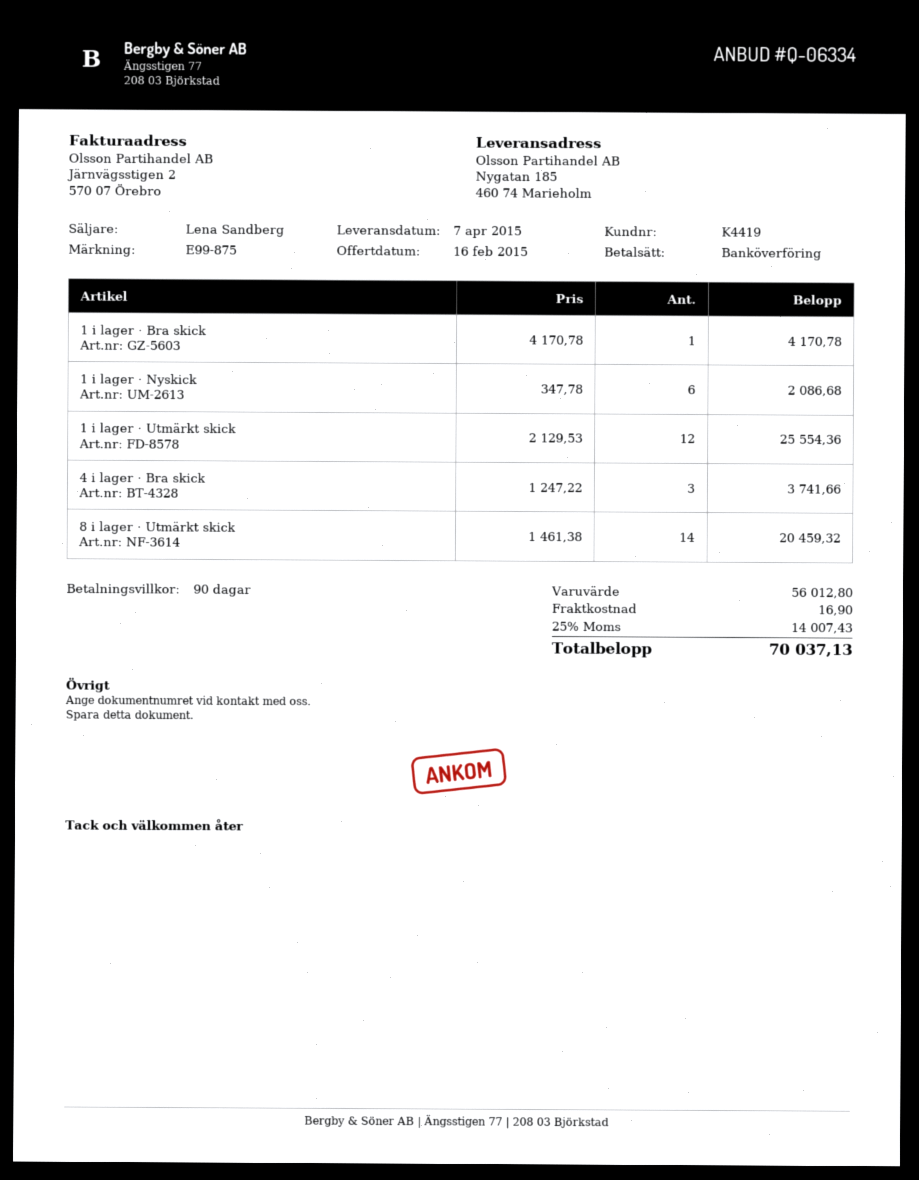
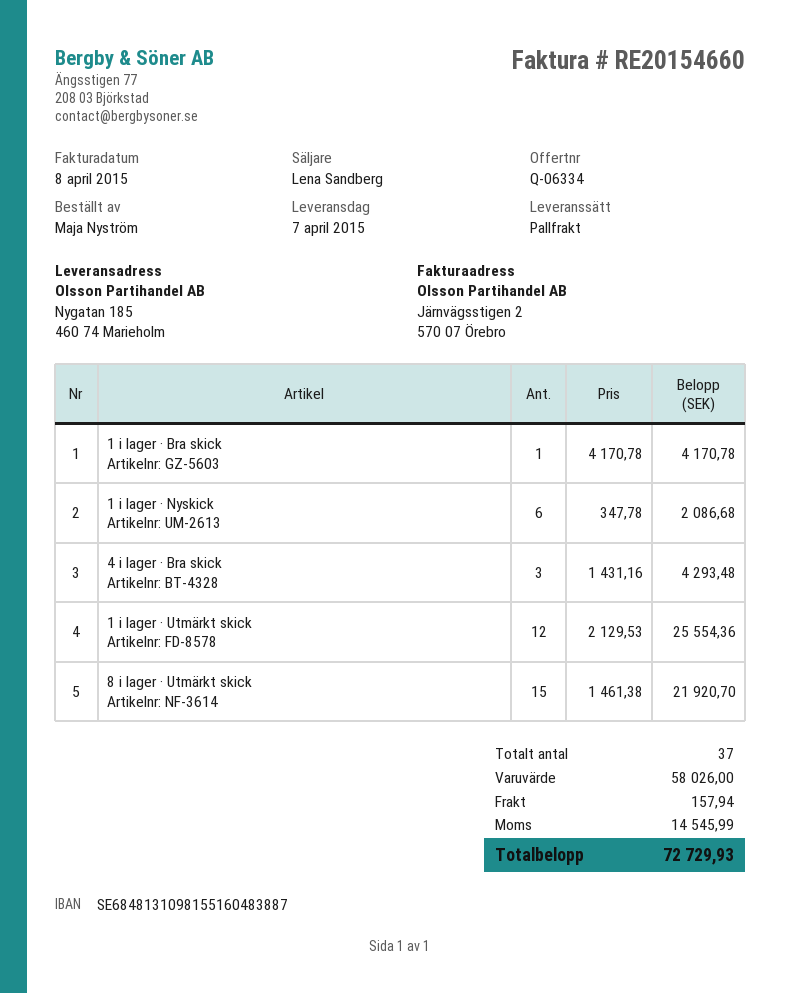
4 i lager · Bra skick: 3 x 1247.22 = 3741.66 -> 3 x 1431.16 = 4293.48
8 i lager · Utmärkt skick: 14 x 1461.38 = 20459.32 -> 15 x 1461.38 = 21920.70
subtotal: 56012.80 -> 58026.00
shipping: 16.90 -> 157.94
tax: 14007.43 -> 14545.99
total: 70037.13 -> 72729.93

